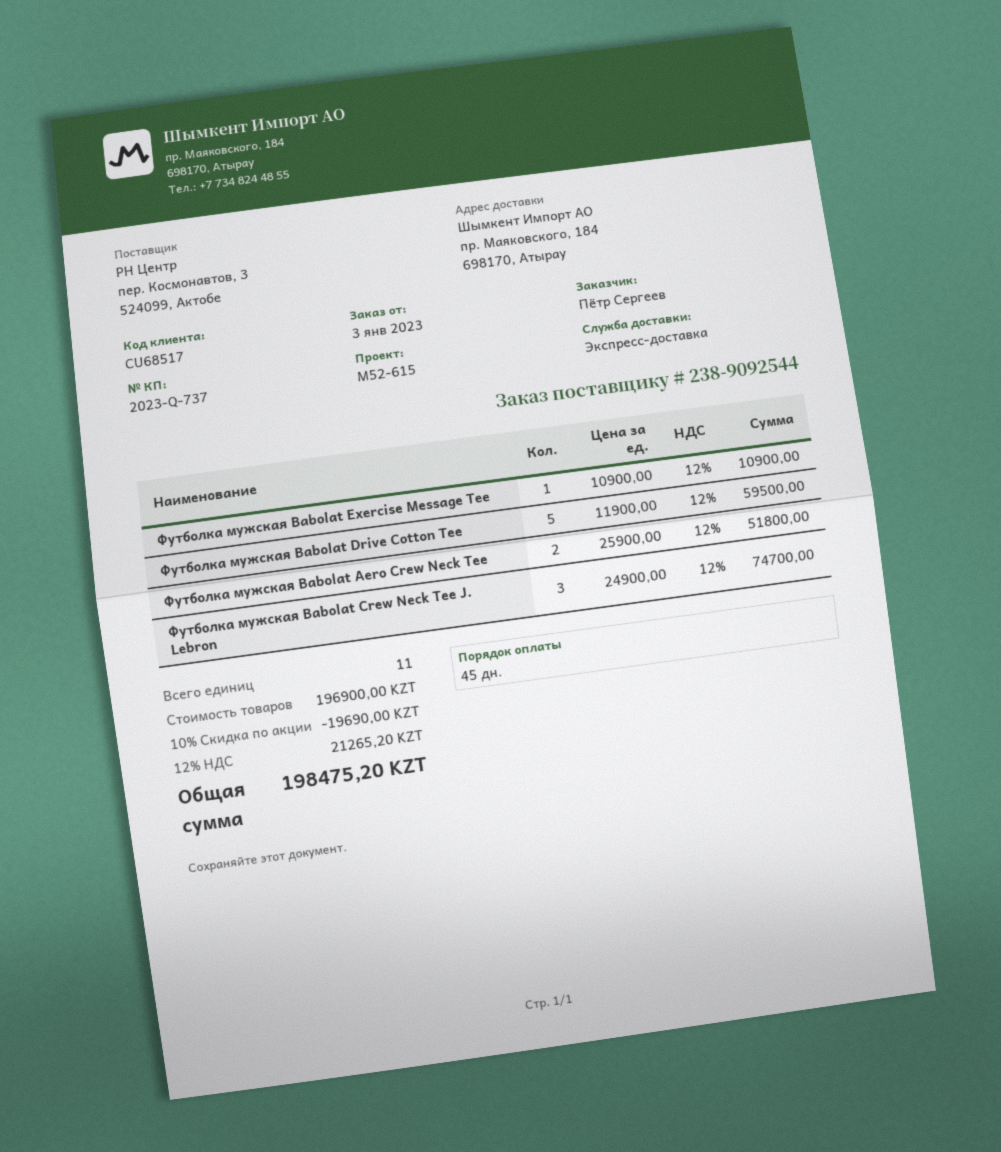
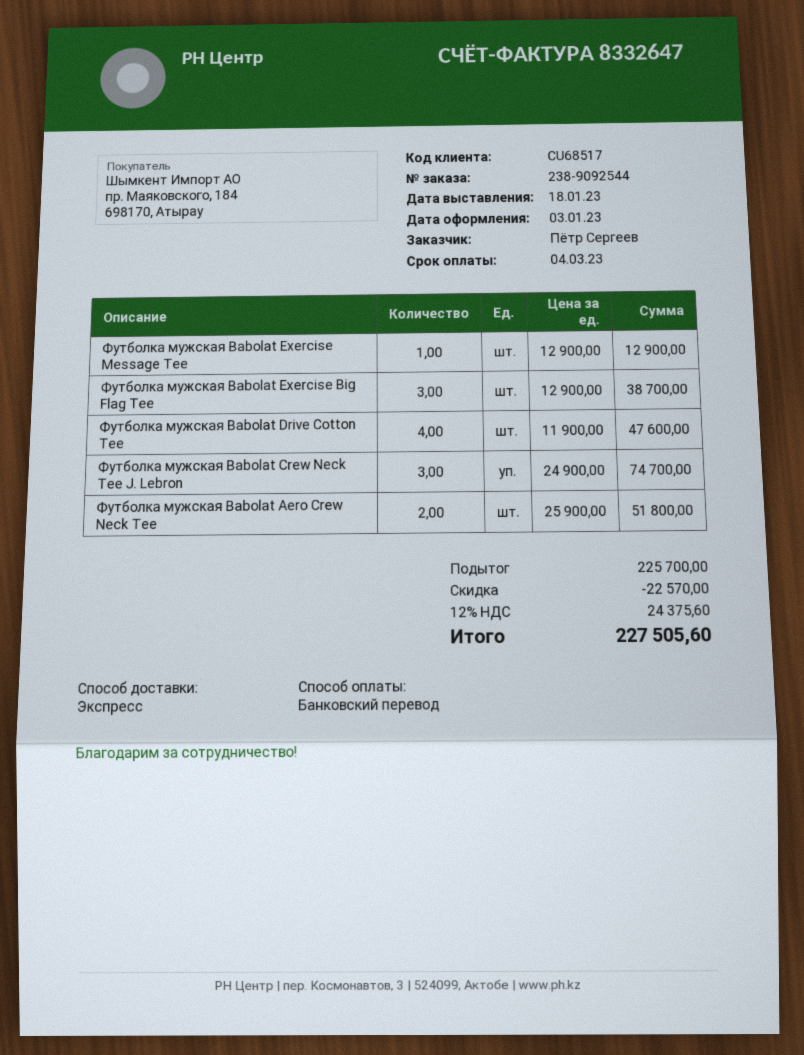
Футболка мужская Babolat Exercise Message Tee: 1 x 10900.00 = 10900.00 -> 1 x 12900.00 = 12900.00
Футболка мужская Babolat Drive Cotton Tee: 5 x 11900.00 = 59500.00 -> 4 x 11900.00 = 47600.00
Футболка мужская Babolat Exercise Big Flag Tee: none -> 3 x 12900.00 = 38700.00
subtotal: 196900.00 -> 225700.00
discount: 19690.00 -> 22570.00
tax: 12% = 21265.20 -> 12% = 24375.60
total: 198475.20 -> 227505.60

